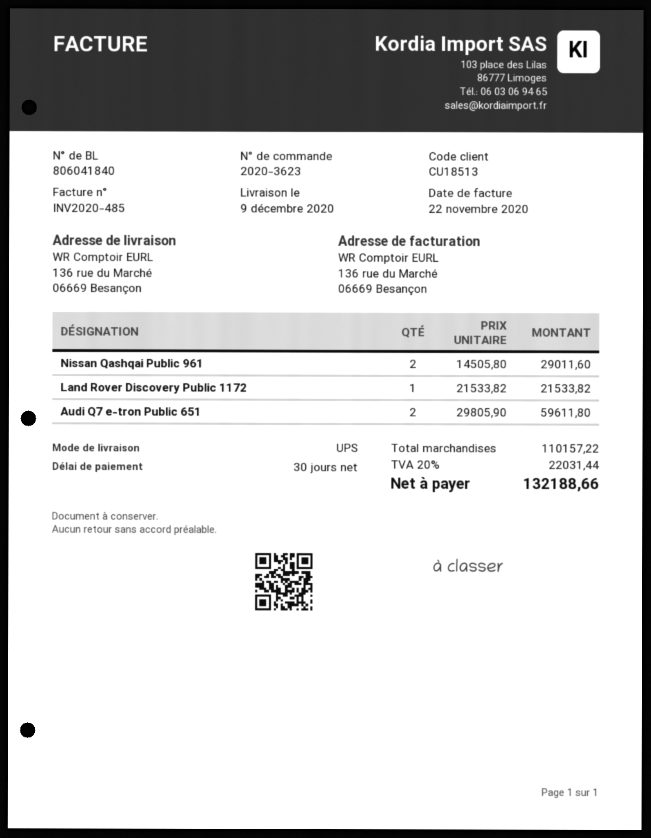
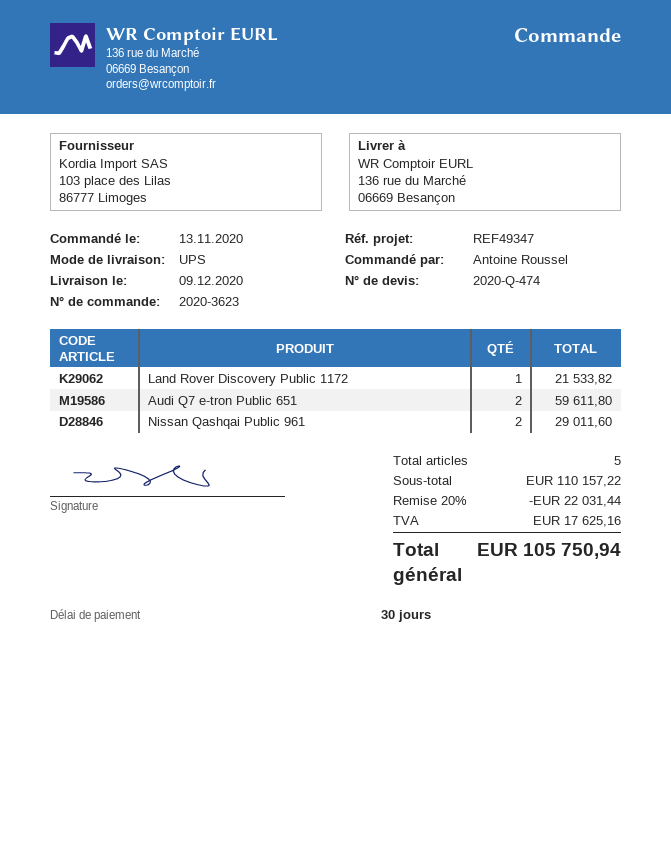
discount: none -> 20% = 22031.44
tax: 22031.44 -> 17625.16
total: 132188.66 -> 105750.94

